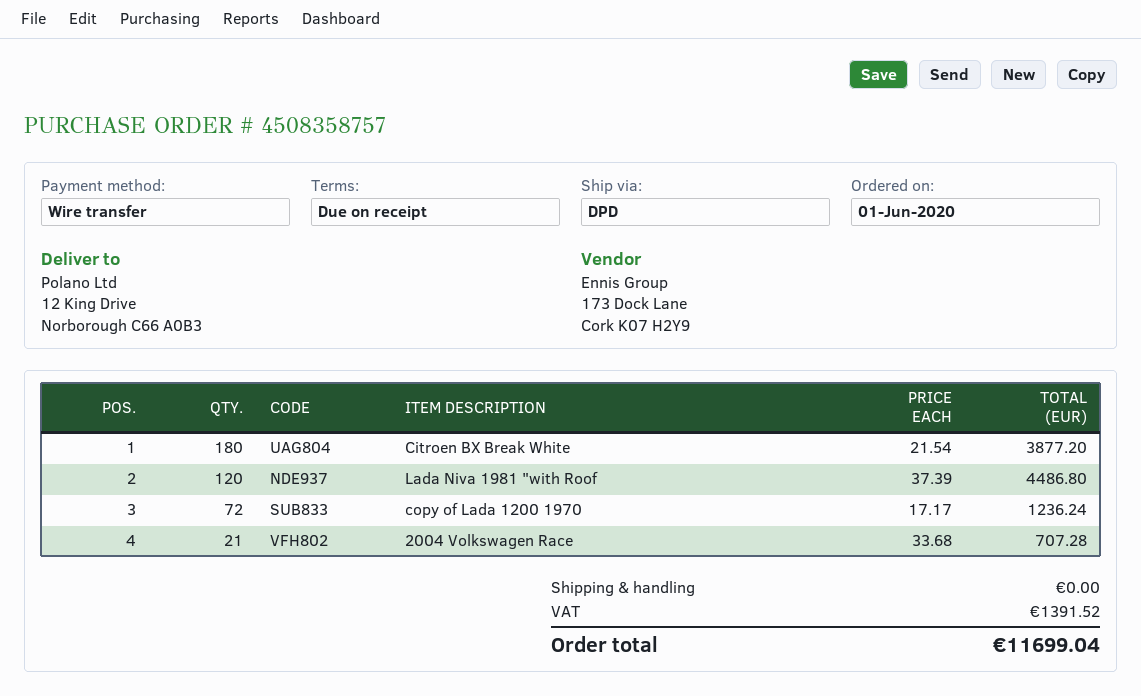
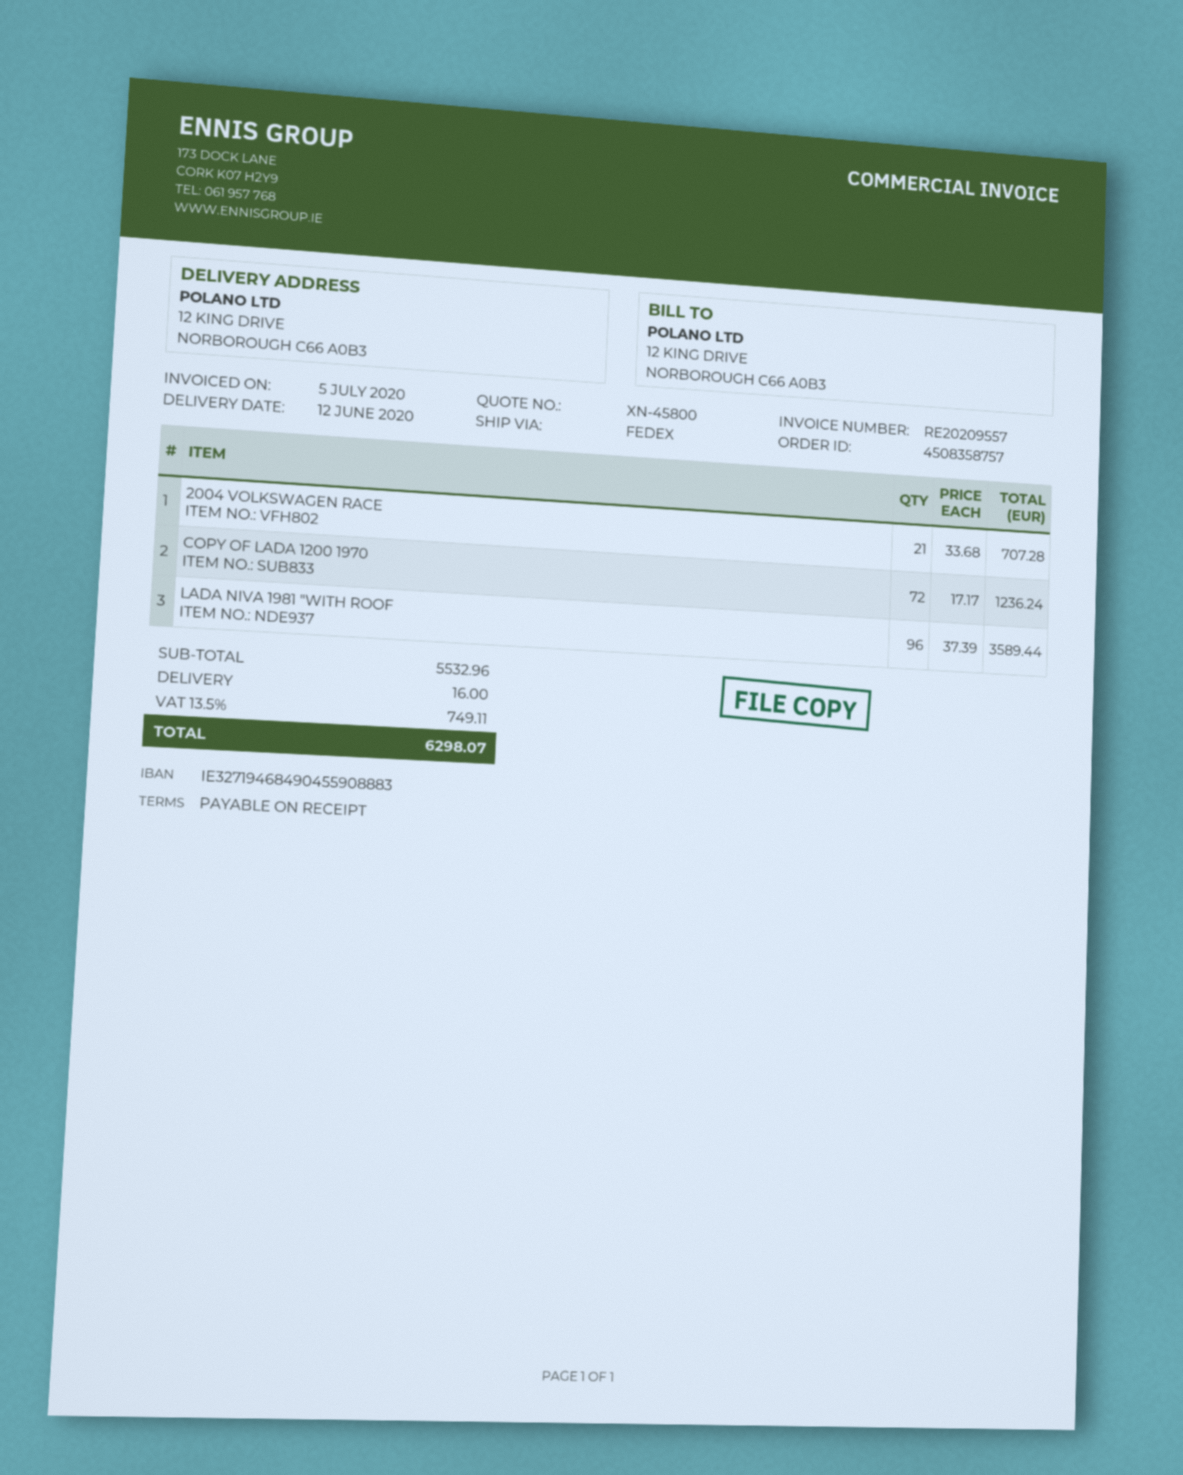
shipping method: DPD -> FedEx
Citroen BX Break White: 180 x 21.54 = 3877.20 -> none
Lada Niva 1981 "with Roof: 120 x 37.39 = 4486.80 -> 96 x 37.39 = 3589.44
shipping: 0.00 -> 16.00
tax: 1391.52 -> 749.11
total: 11699.04 -> 6298.07

